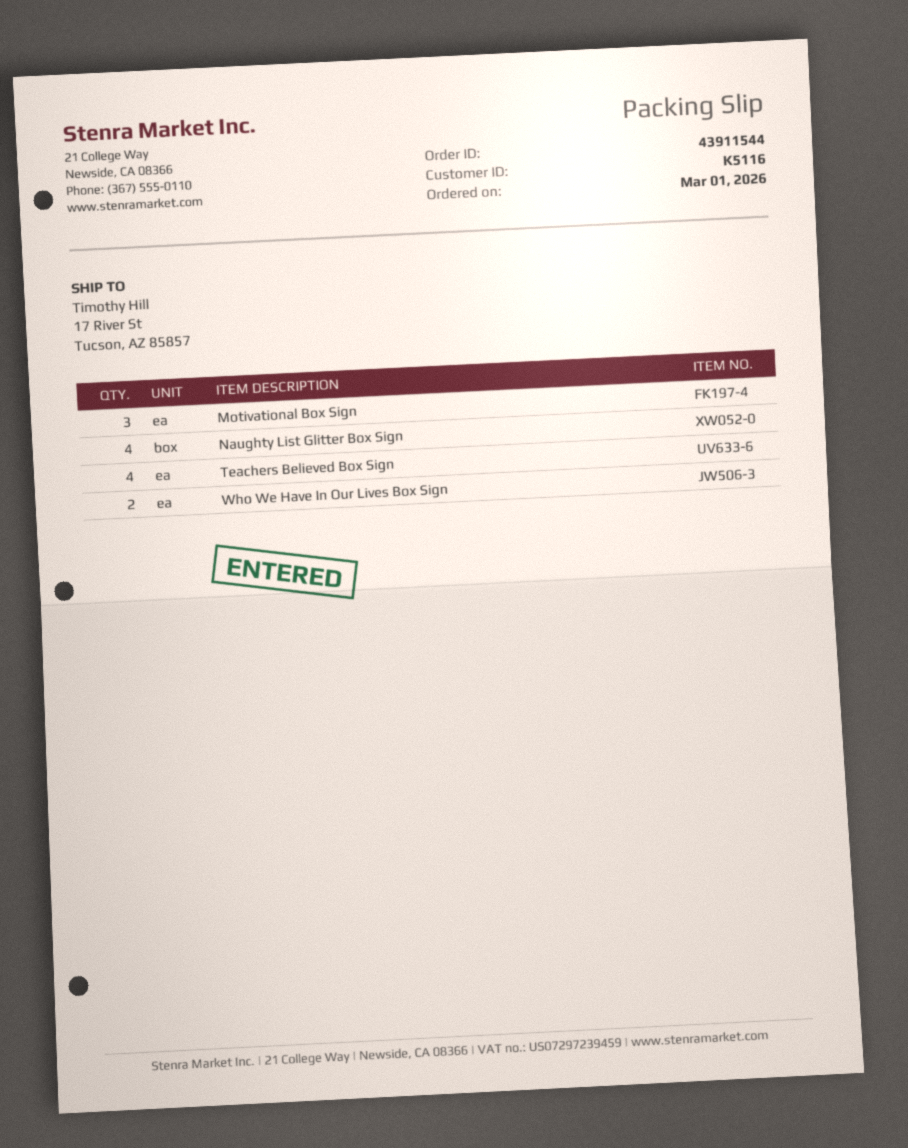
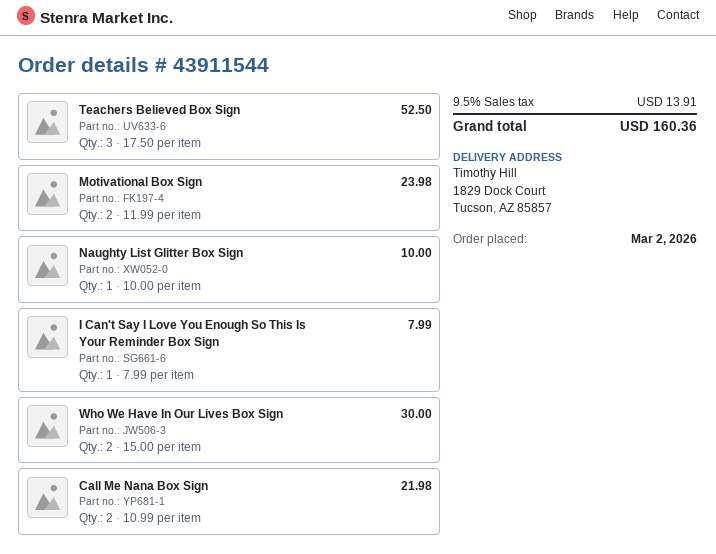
order date: 2026-03-01 -> 2026-03-02
ship to: 17 River St, Tucson, AZ 85857 -> 1829 Dock Court, Tucson, AZ 85857
Motivational Box Sign: 3 -> 2
Naughty List Glitter Box Sign: 4 -> 1
Teachers Believed Box Sign: 4 -> 3
I Can't Say I Love You Enough So This Is Your Reminder Box Sign: none -> 1
Call Me Nana Box Sign: none -> 2

